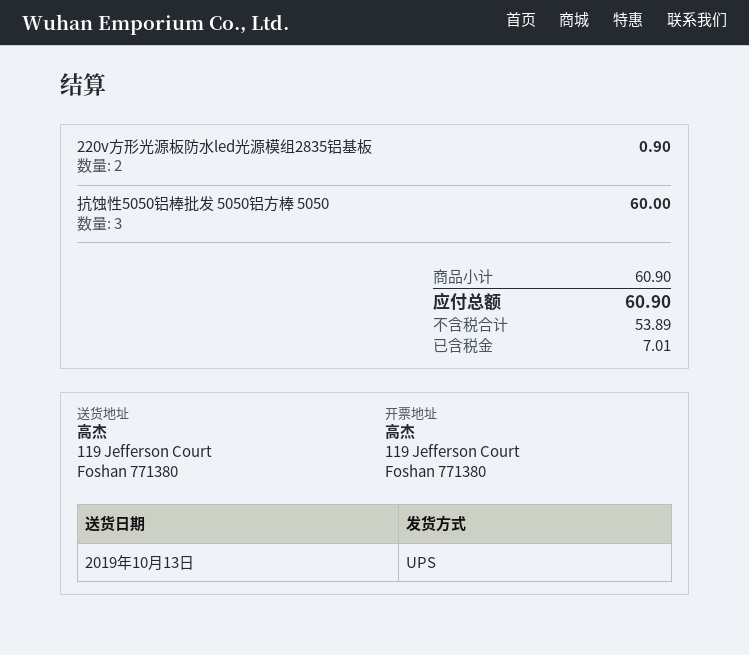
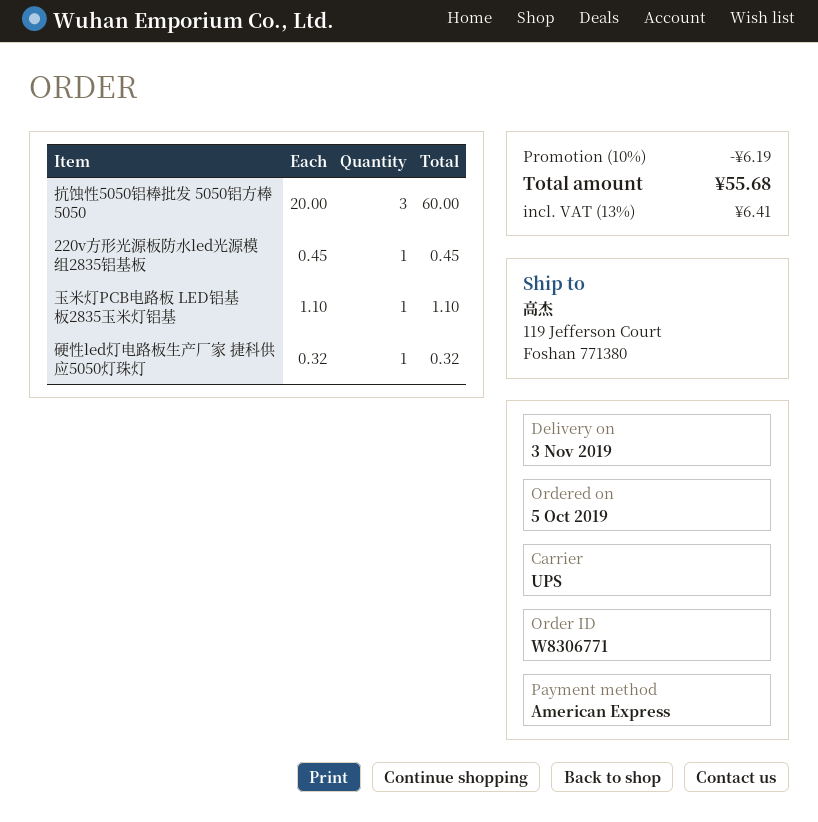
delivery date: 2019-10-13 -> 2019-11-03
220v方形光源板防水led光源模组2835铝基板: 2 for 0.90 -> 1 for 0.45
玉米灯PCB电路板 LED铝基板2835玉米灯铝基: none -> 1 for 1.10
硬性led灯电路板生产厂家 捷科供应5050灯珠灯: none -> 1 for 0.32
discount: none -> 10% = 6.19
tax: 7.01 -> 6.41
total: 60.90 -> 55.68

